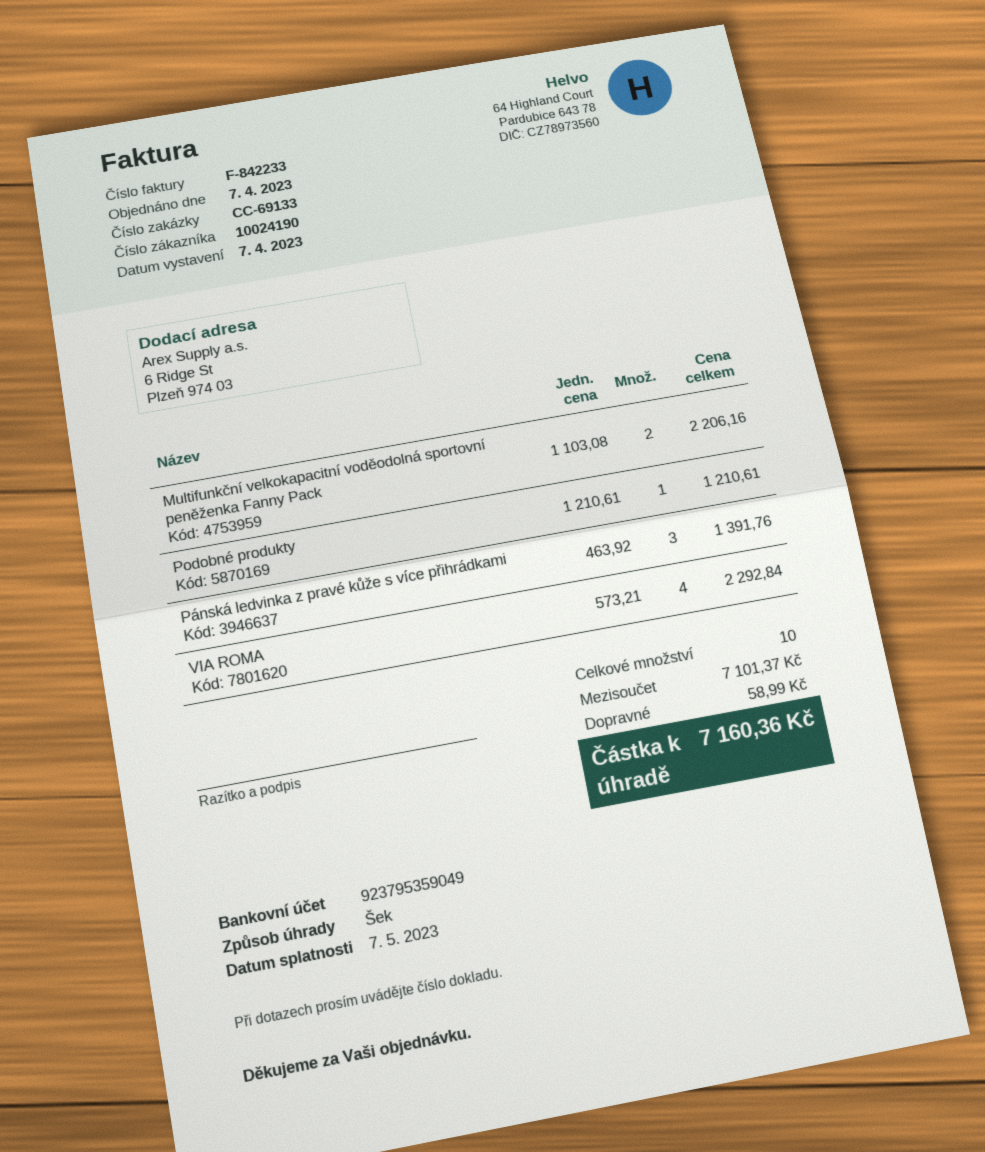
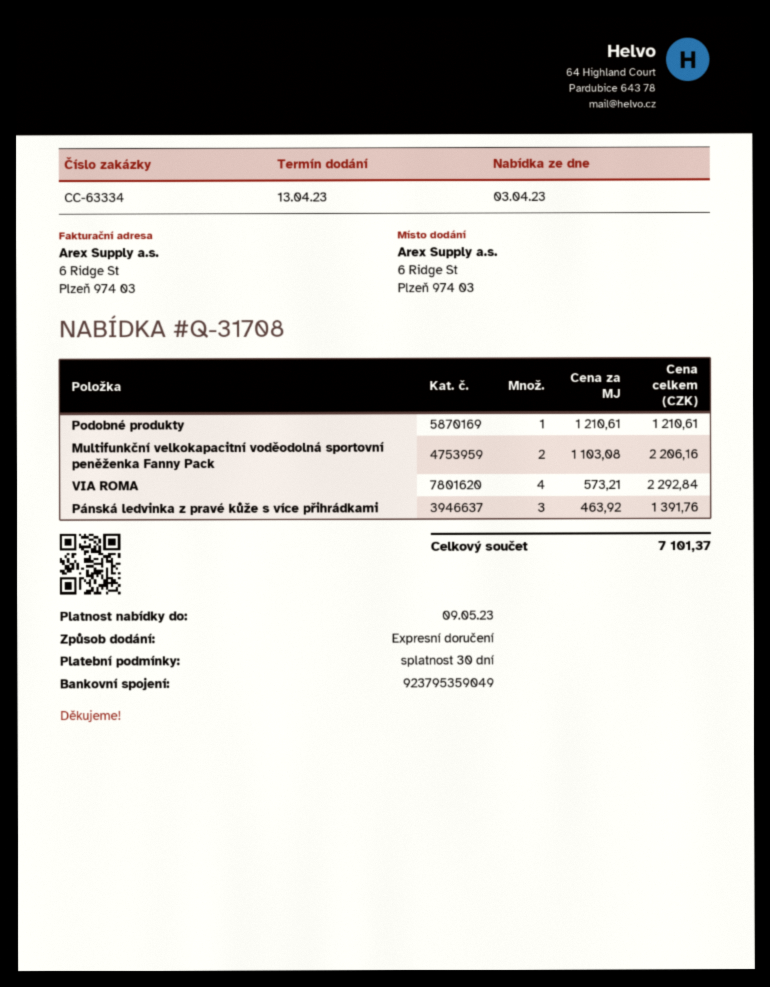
reference: CC-69133 -> CC-63334
shipping: 58.99 -> none
total: 7160.36 -> 7101.37

